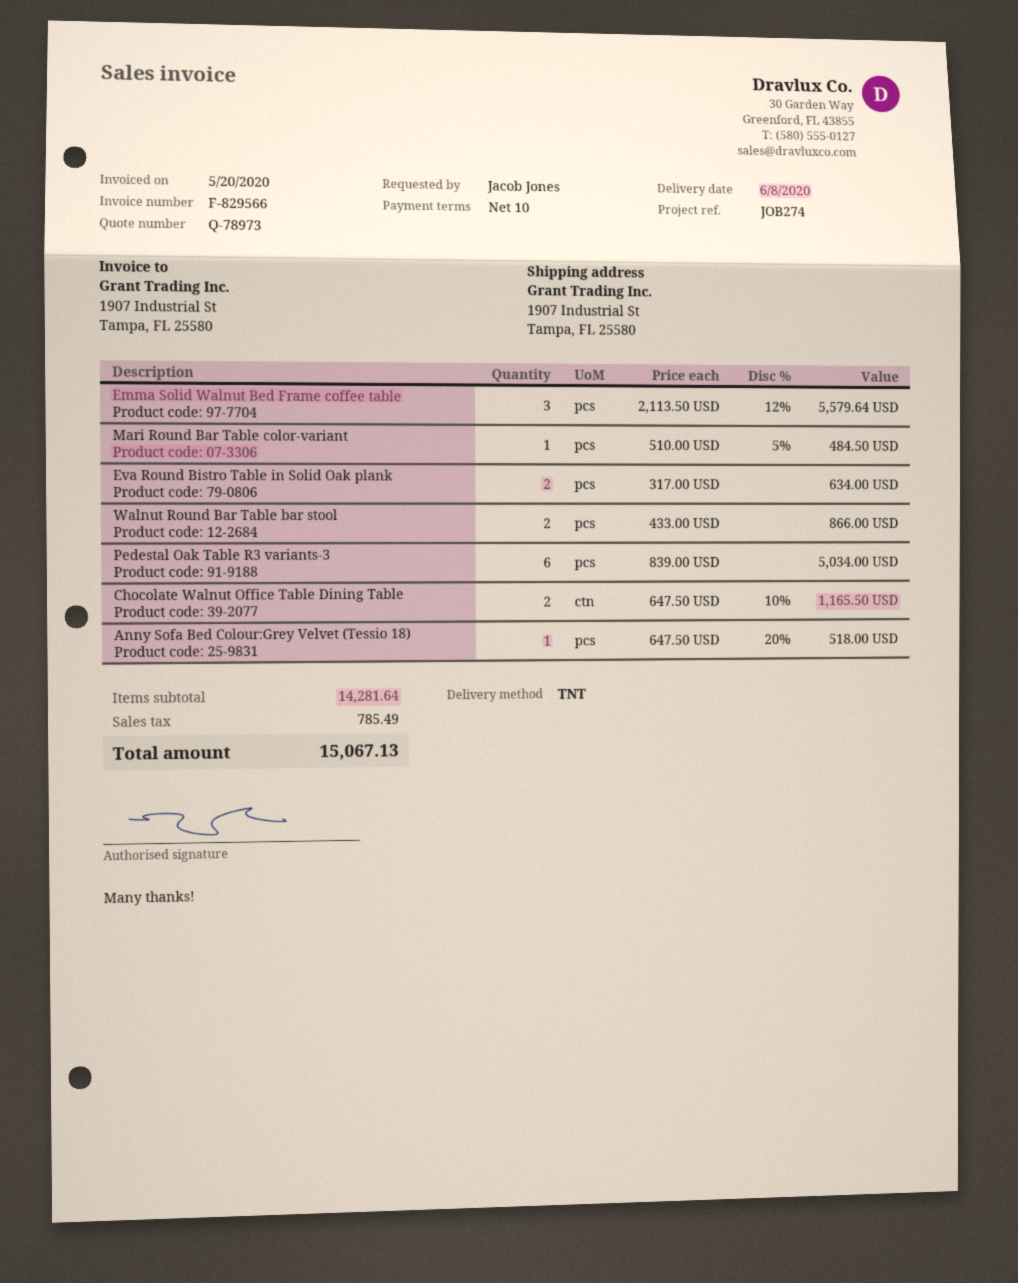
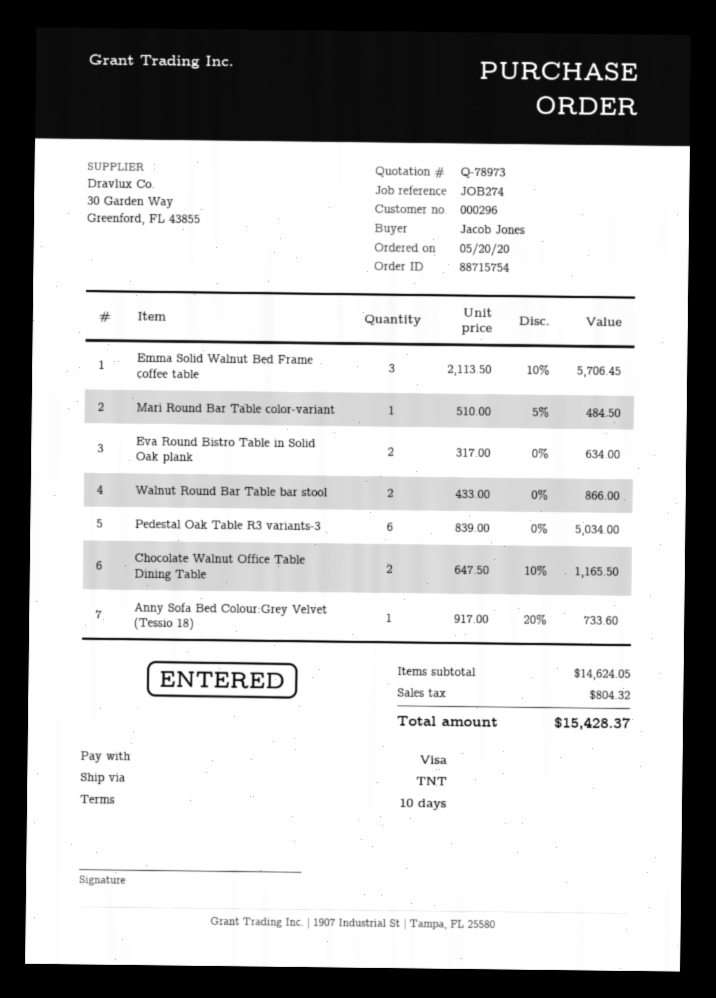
Emma Solid Walnut Bed Frame coffee table: 3 x 2113.50 - 12% = 5579.64 -> 3 x 2113.50 - 10% = 5706.45
Anny Sofa Bed Colour:Grey Velvet (Tessio 18): 1 x 647.50 - 20% = 518.00 -> 1 x 917.00 - 20% = 733.60
subtotal: 14281.64 -> 14624.05
tax: 785.49 -> 804.32
total: 15067.13 -> 15428.37

